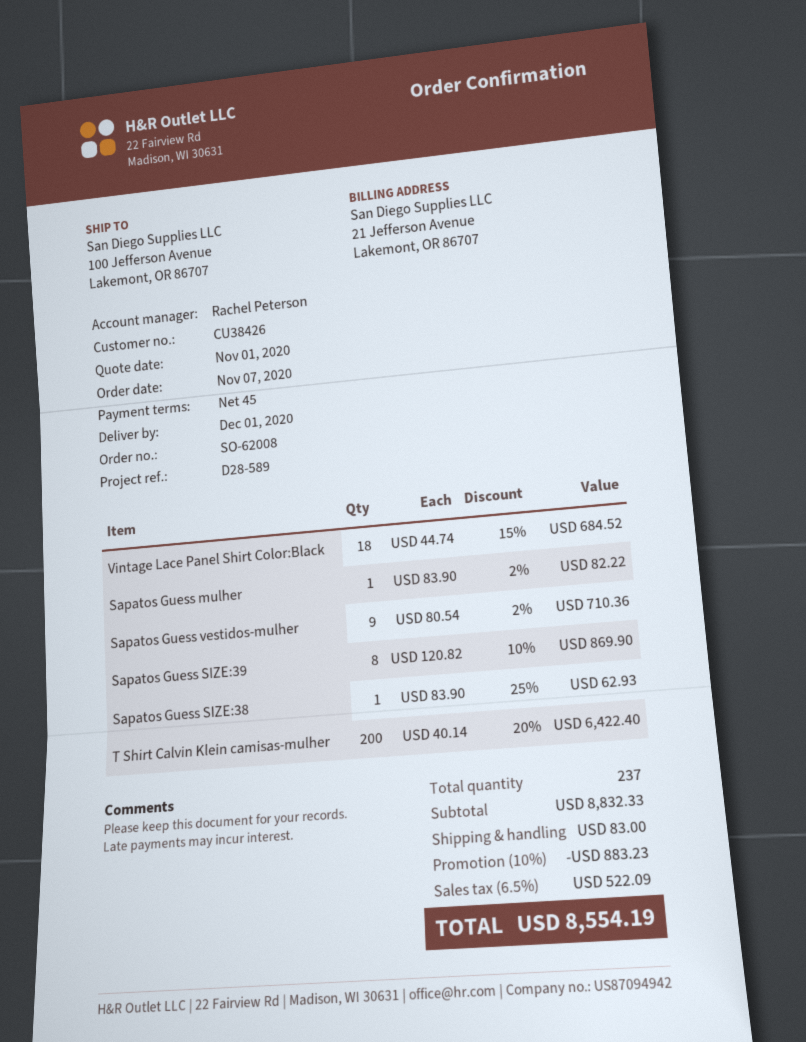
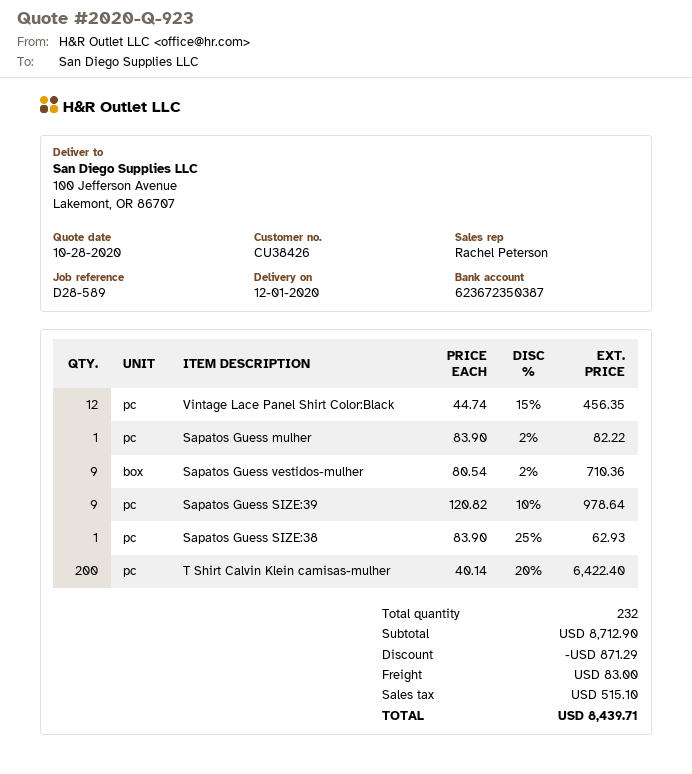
quote date: 2020-11-01 -> 2020-10-28
Vintage Lace Panel Shirt Color:Black: 18 x 44.74 - 15% = 684.52 -> 12 x 44.74 - 15% = 456.35
Sapatos Guess SIZE:39: 8 x 120.82 - 10% = 869.90 -> 9 x 120.82 - 10% = 978.64
total quantity: 237 -> 232
subtotal: 8832.33 -> 8712.90
discount: 883.23 -> 871.29
tax: 522.09 -> 515.10
total: 8554.19 -> 8439.71

